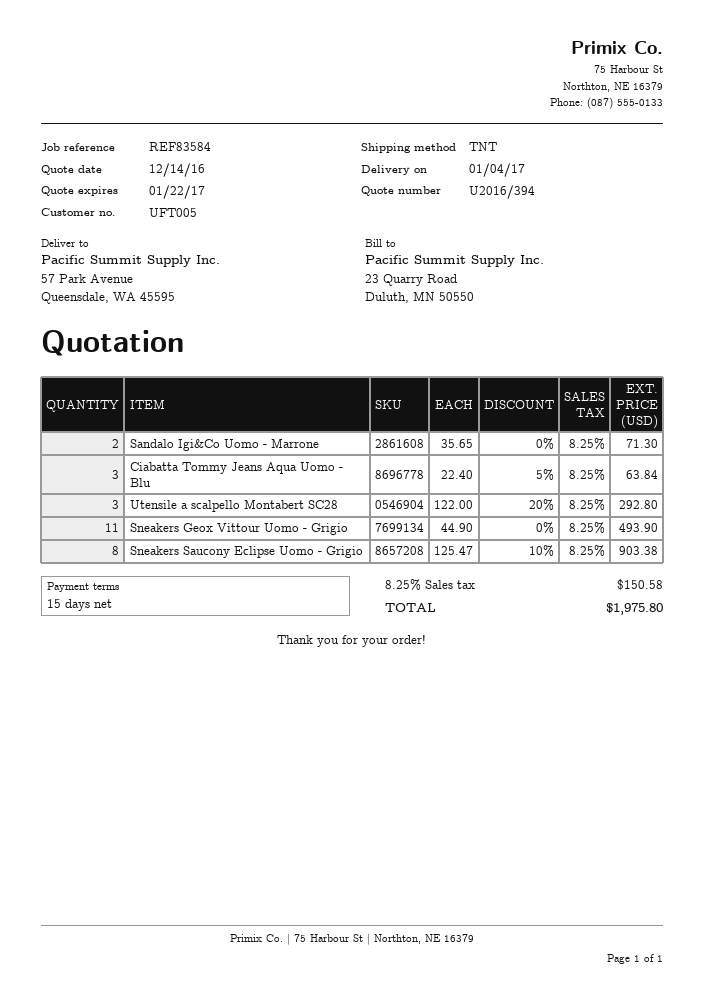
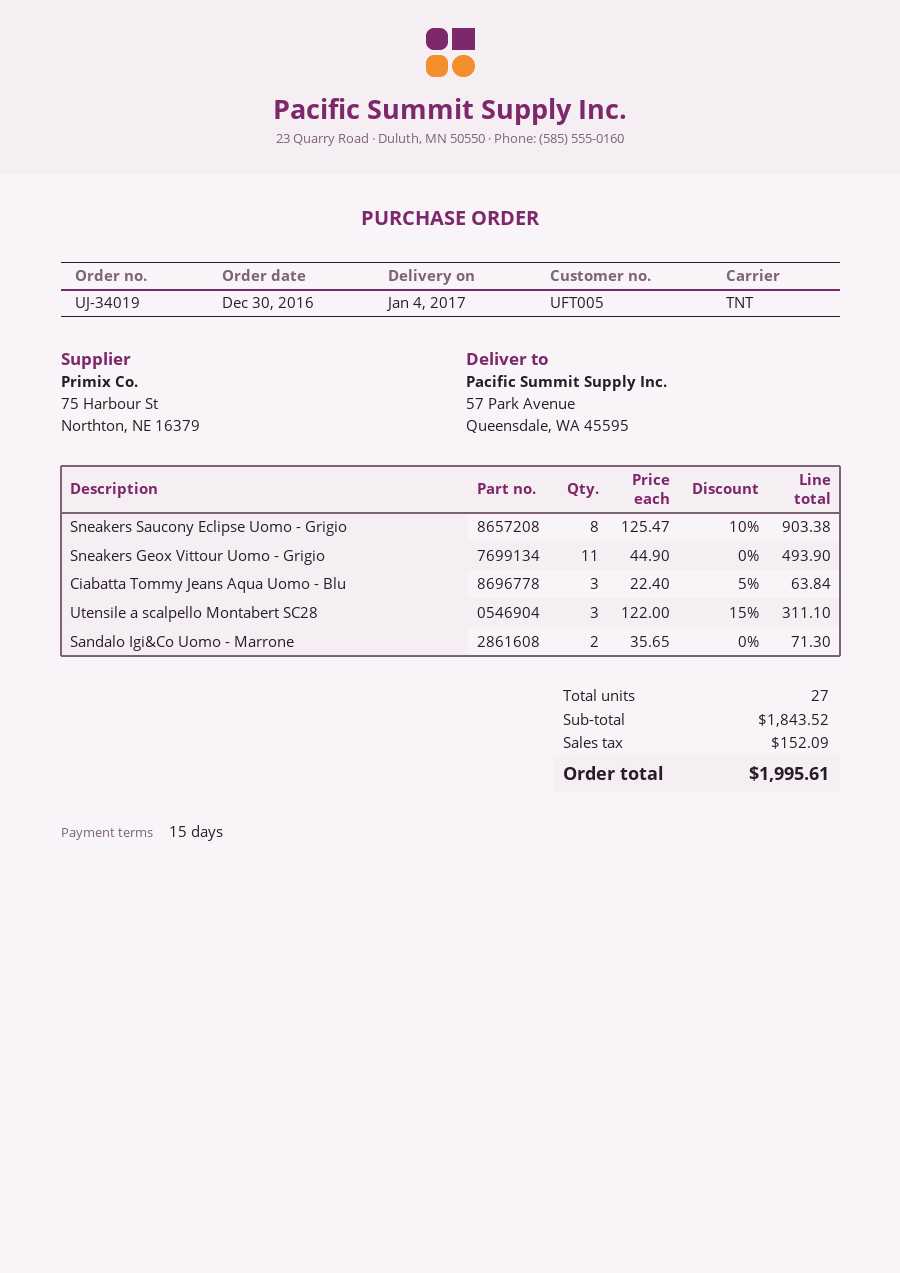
Utensile a scalpello Montabert SC28: 3 x 122.00 - 20% = 292.80 -> 3 x 122.00 - 15% = 311.10
tax: 150.58 -> 152.09
total: 1975.80 -> 1995.61

